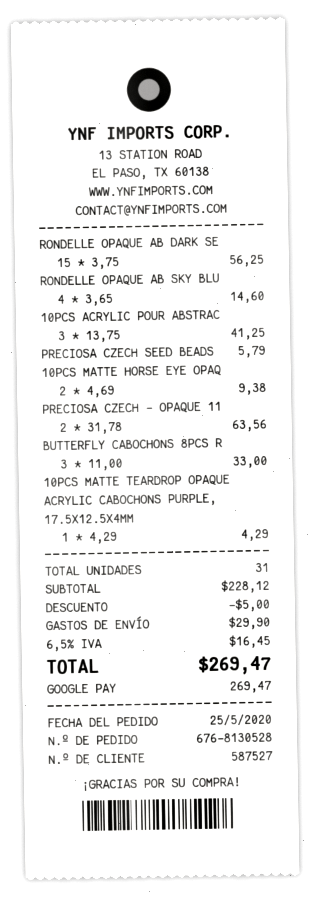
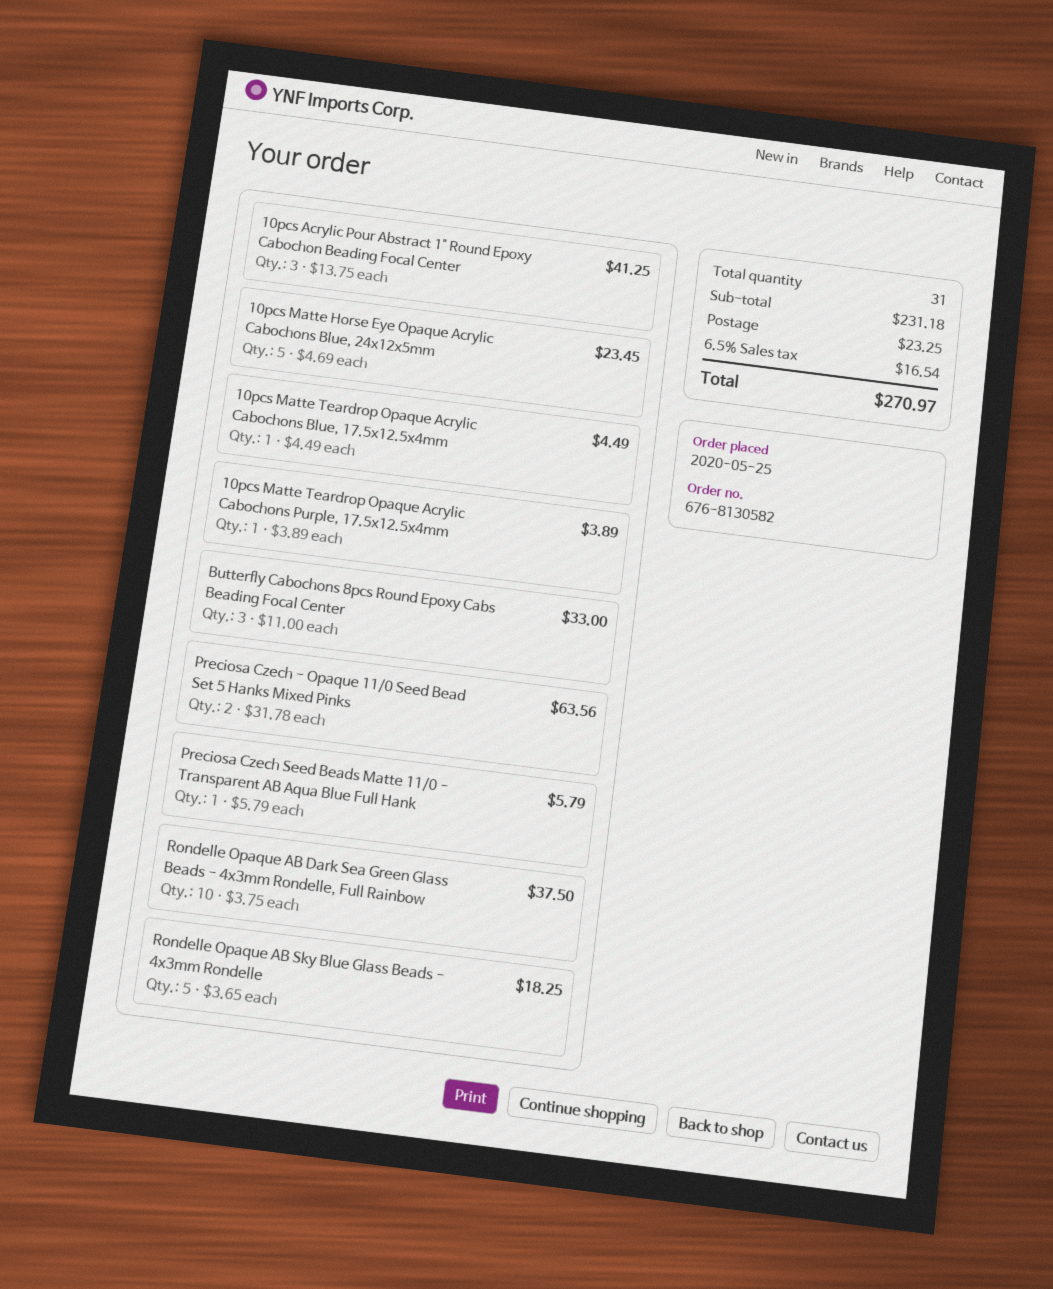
order number: 676-8130528 -> 676-8130582
RONDELLE OPAQUE AB DARK SE: 15 x 3.75 = 56.25 -> 10 x 3.75 = 37.50
RONDELLE OPAQUE AB SKY BLU: 4 x 3.65 = 14.60 -> 5 x 3.65 = 18.25
10PCS MATTE HORSE EYE OPAQ: 2 x 4.69 = 9.38 -> 5 x 4.69 = 23.45
10PCS MATTE TEARDROP OPAQUE ACRYLIC CABOCHONS PURPLE, 17.5X12.5X4MM: 1 x 4.29 = 4.29 -> 1 x 3.89 = 3.89
10pcs Matte Teardrop Opaque Acrylic Cabochons Blue, 17.5x12.5x4mm: none -> 1 x 4.49 = 4.49
subtotal: 228.12 -> 231.18
discount: 5.00 -> none
shipping: 29.90 -> 23.25
tax: 6.5% = 16.45 -> 6.5% = 16.54
total: 269.47 -> 270.97

